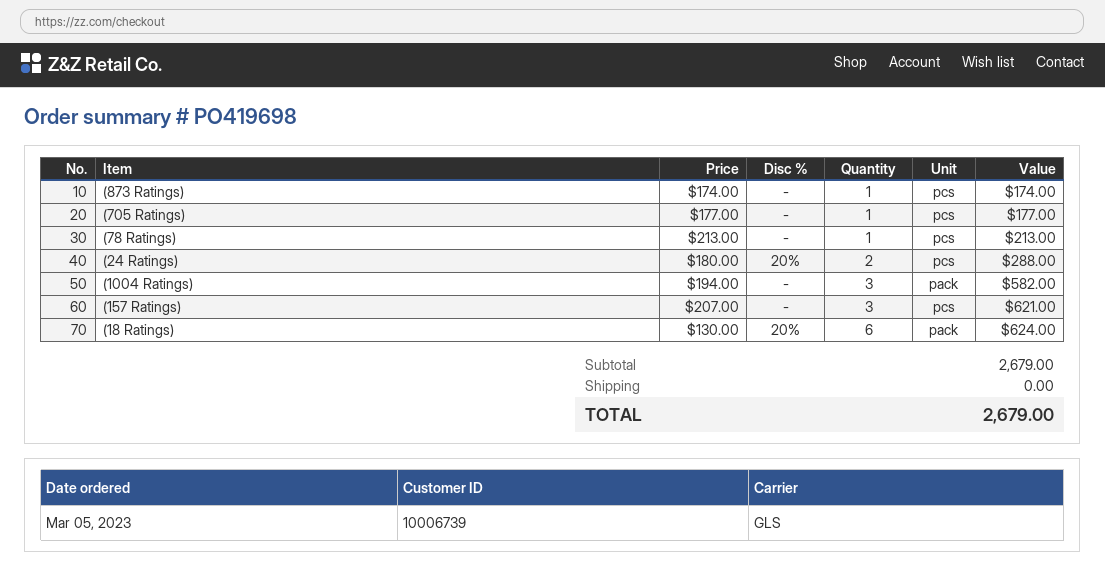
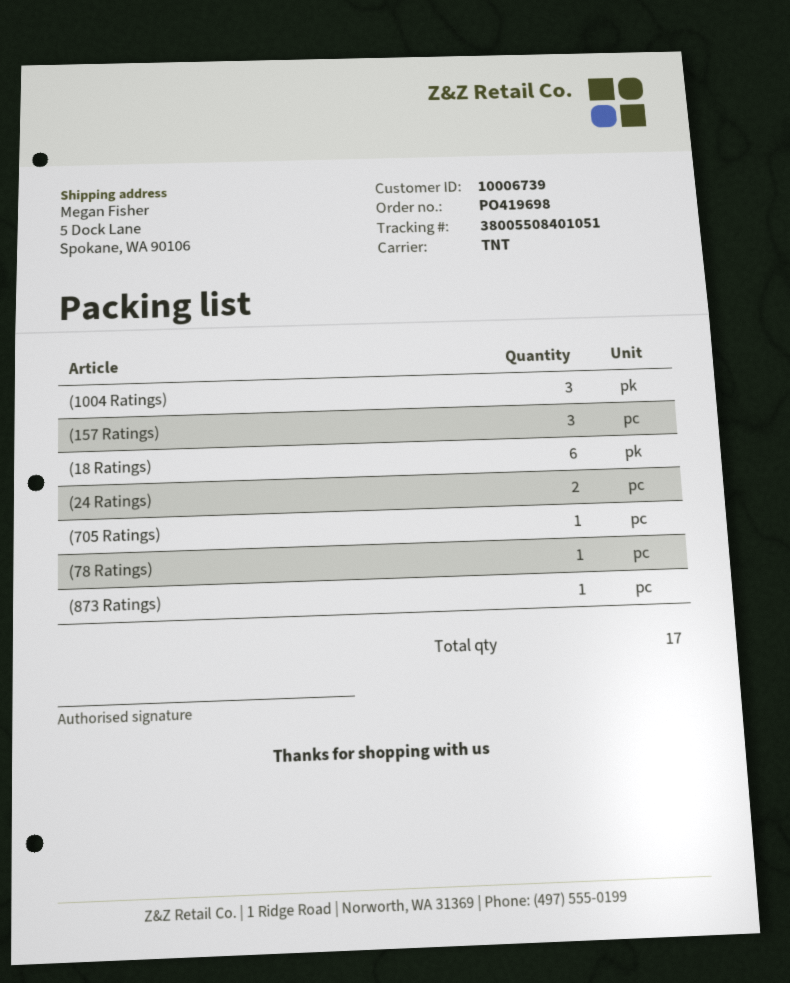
shipping method: GLS -> TNT

